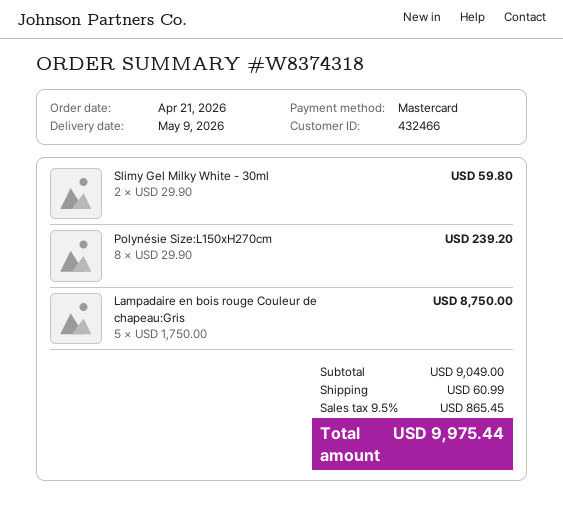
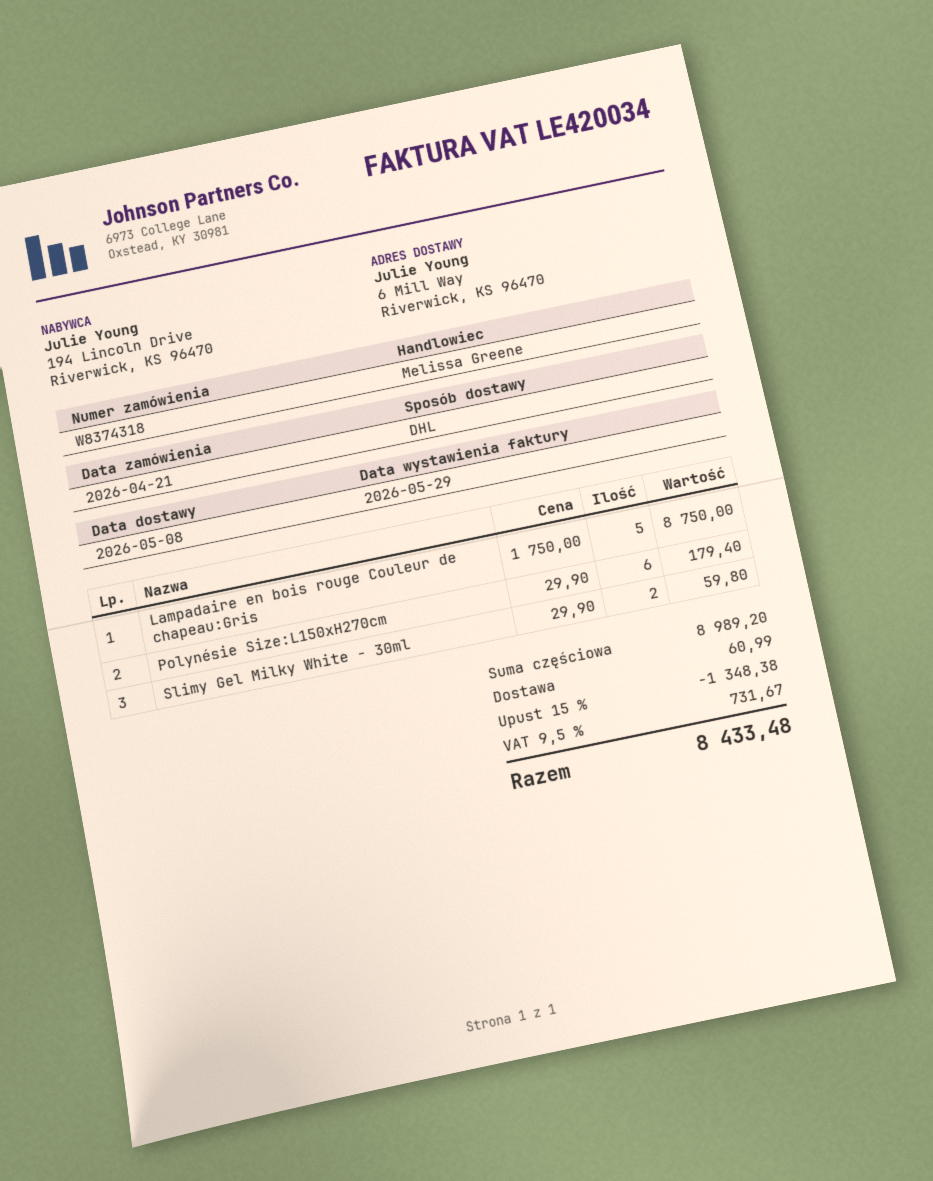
delivery date: 2026-05-09 -> 2026-05-08
Polynésie Size:L150xH270cm: 8 x 29.90 = 239.20 -> 6 x 29.90 = 179.40
subtotal: 9049.00 -> 8989.20
discount: none -> 15% = 1348.38
tax: 9.5% = 865.45 -> 9.5% = 731.67
total: 9975.44 -> 8433.48

